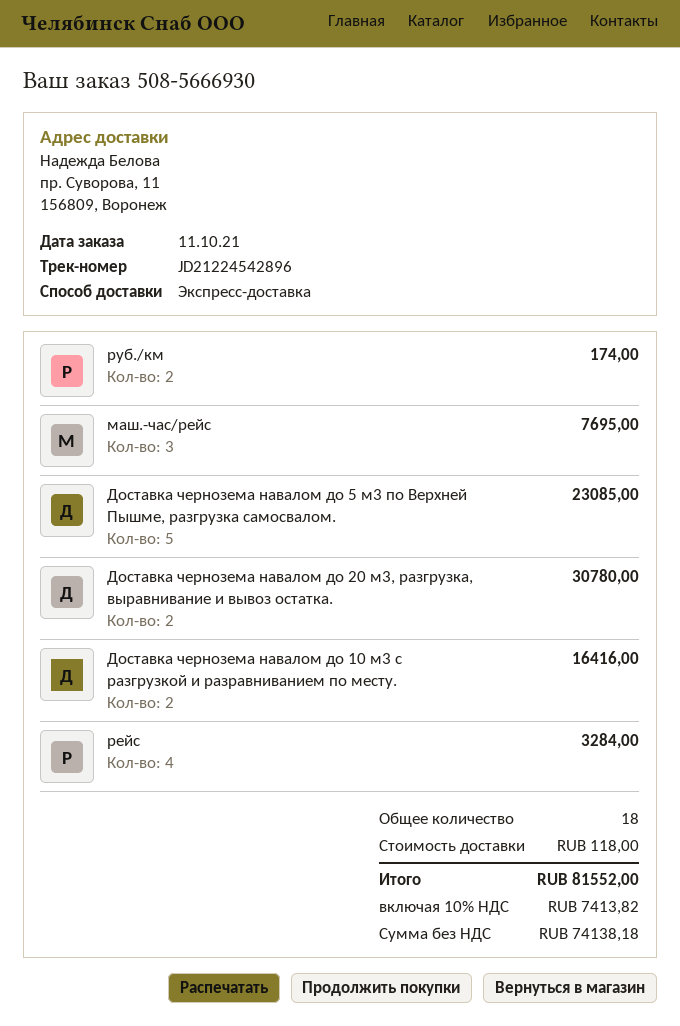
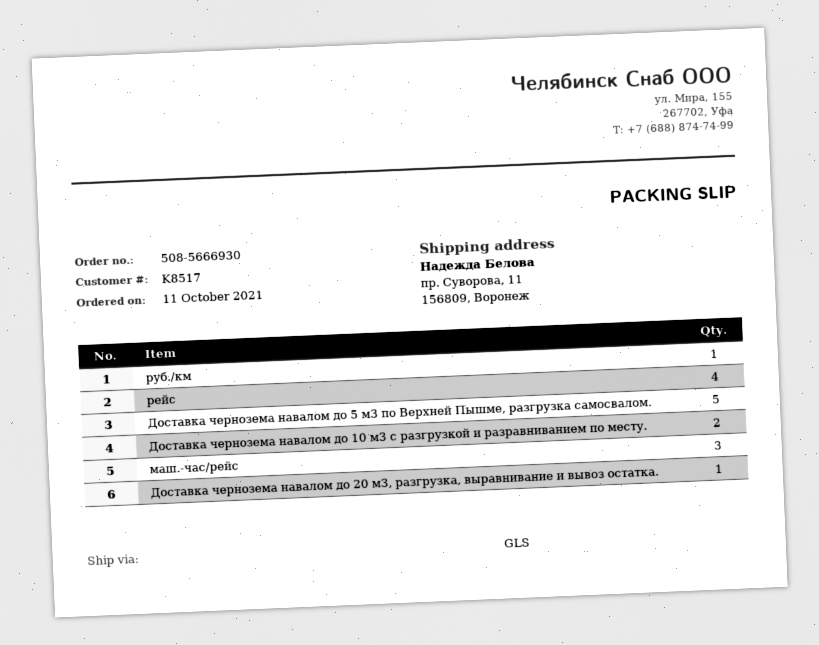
shipping method: express -> GLS
руб./км: 2 -> 1
Доставка чернозема навалом до 20 м3, разгрузка, выравнивание и вывоз остатка.: 2 -> 1

